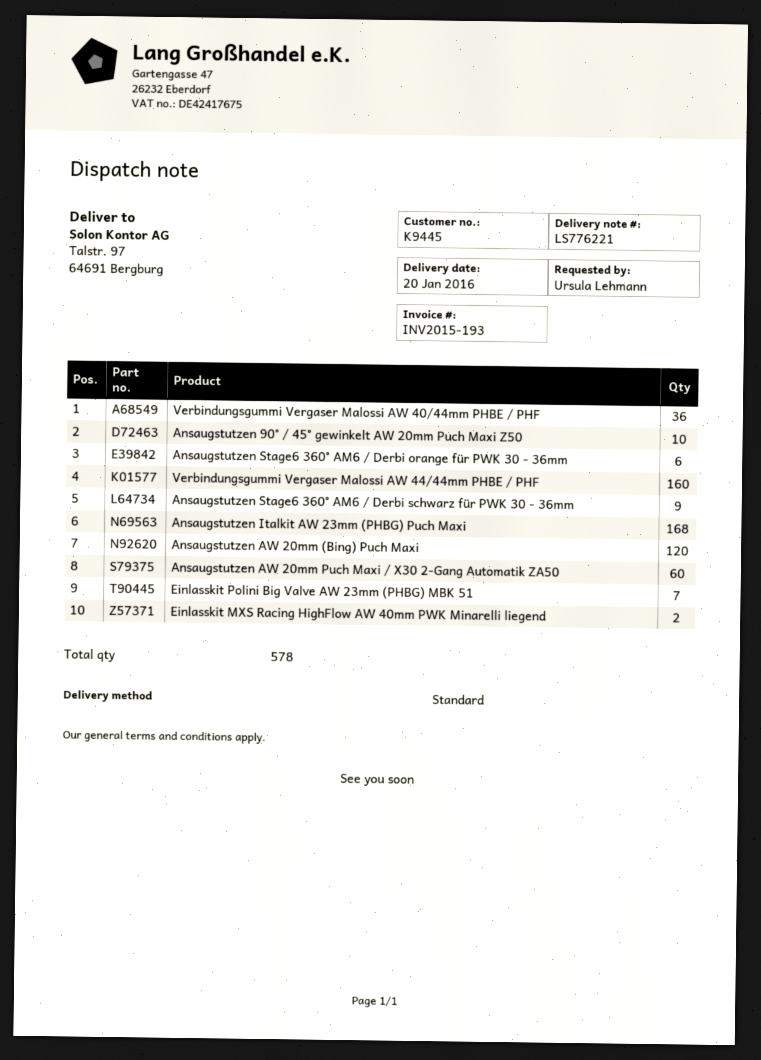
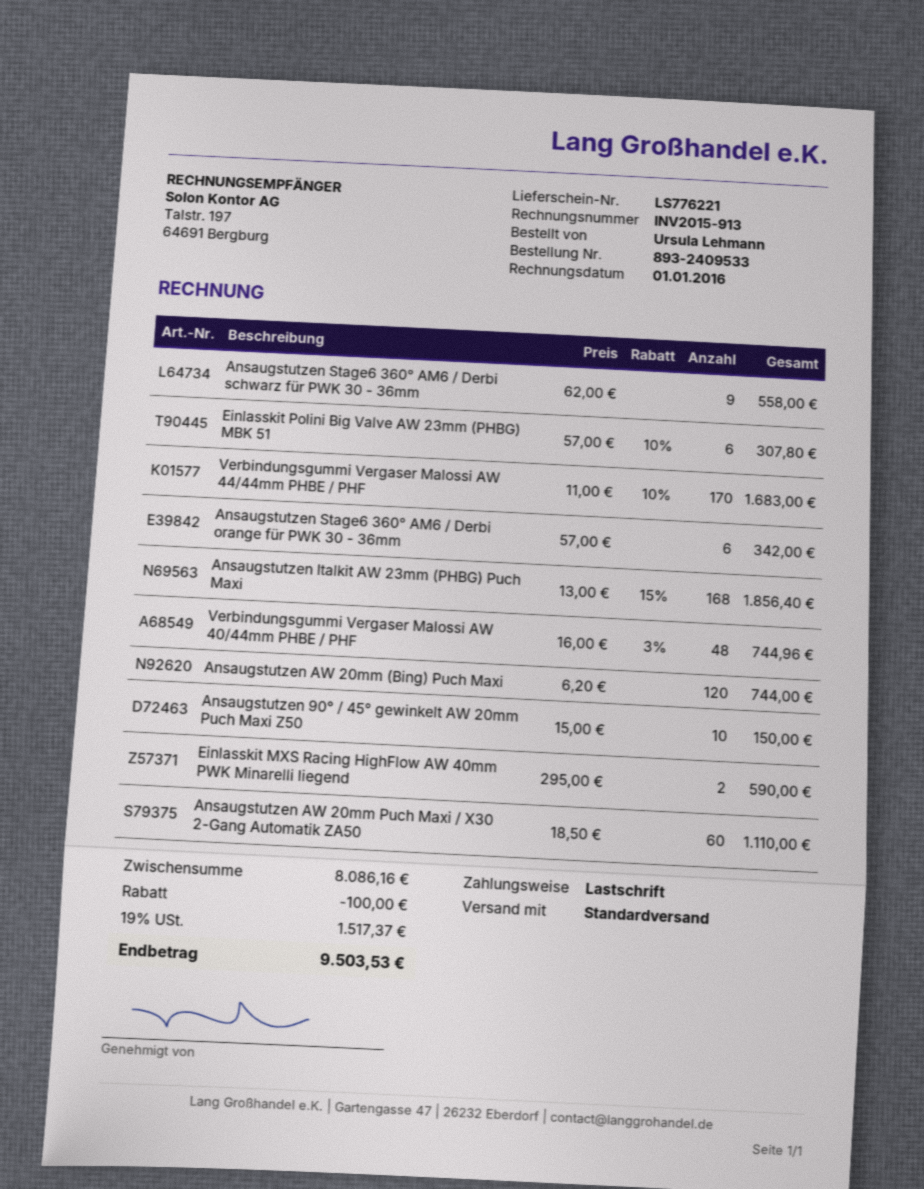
invoice number: INV2015-193 -> INV2015-913
Verbindungsgummi Vergaser Malossi AW 40/44mm PHBE / PHF: 36 -> 48
Verbindungsgummi Vergaser Malossi AW 44/44mm PHBE / PHF: 160 -> 170
Einlasskit Polini Big Valve AW 23mm (PHBG) MBK 51: 7 -> 6

